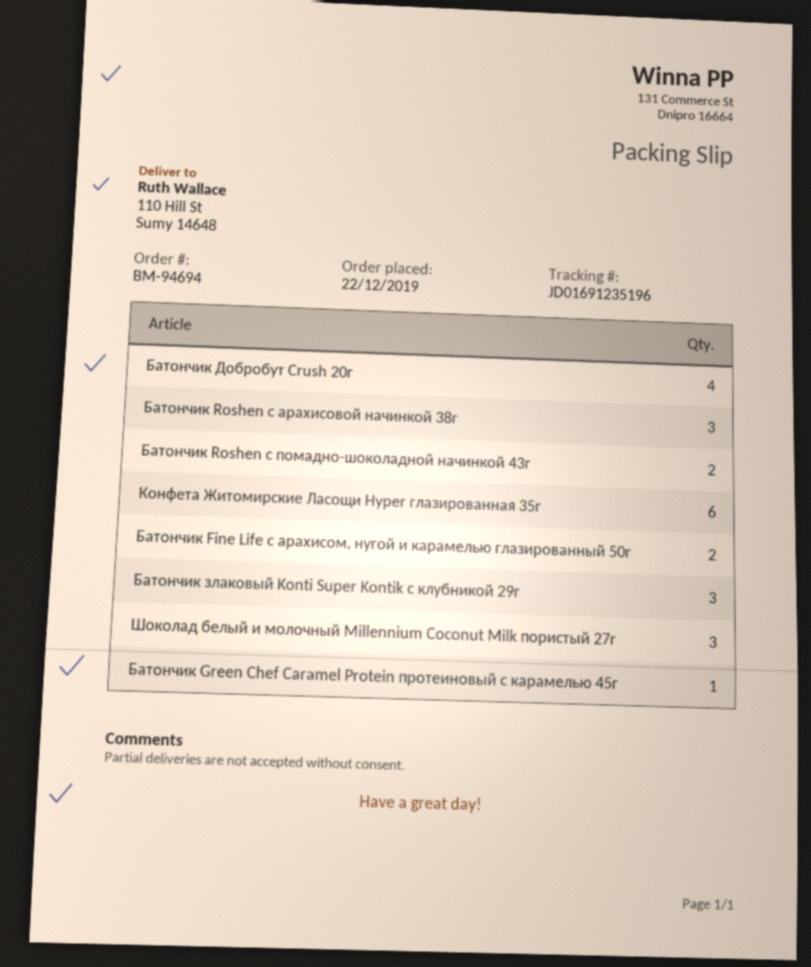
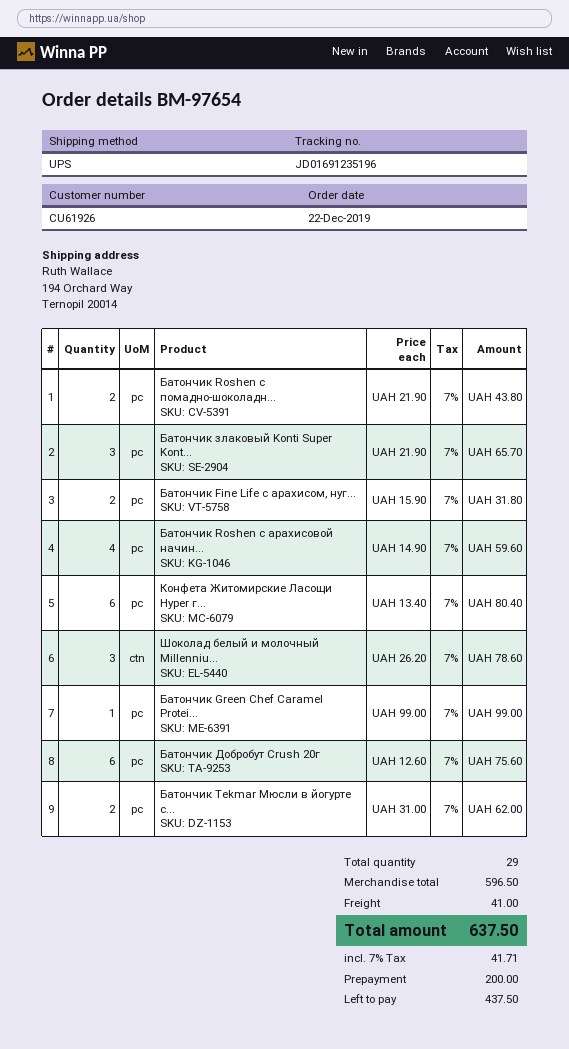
order number: BM-94694 -> BM-97654
ship to: 110 Hill St, Sumy 14648 -> 194 Orchard Way, Ternopil 20014
Батончик Добробут Crush 20г: 4 -> 6
Батончик Roshen с арахисовой начинкой 38г: 3 -> 4
Батончик Tekmar Мюсли в йогурте с...: none -> 2

